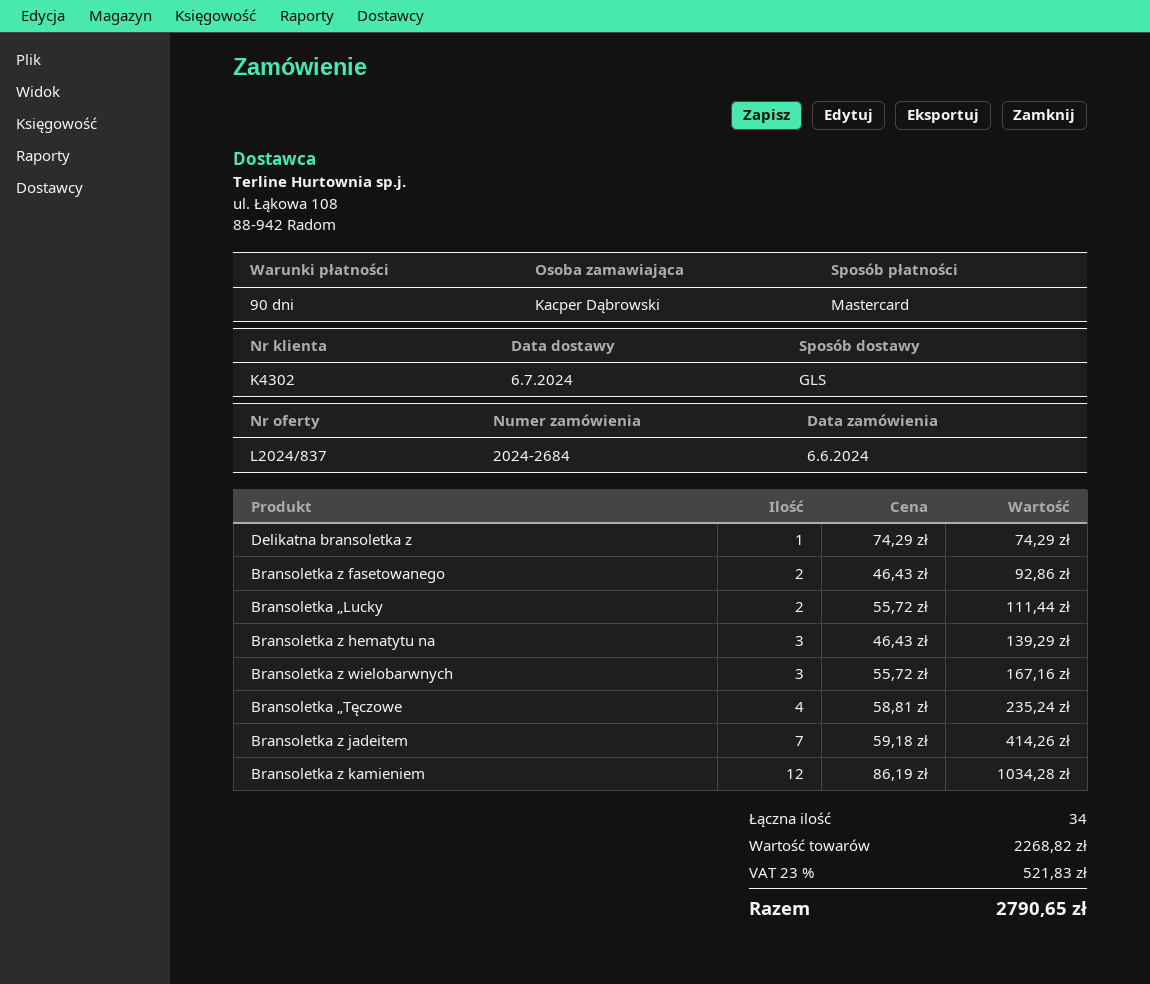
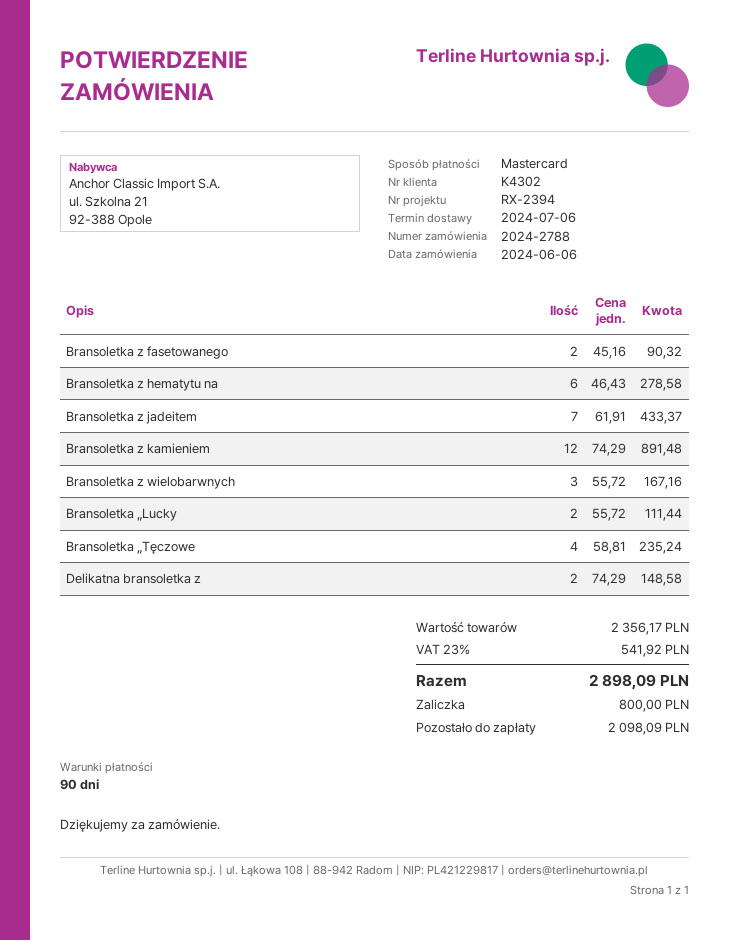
order number: 2024-2684 -> 2024-2788
Delikatna bransoletka z: 1 x 74.29 = 74.29 -> 2 x 74.29 = 148.58
Bransoletka z fasetowanego: 2 x 46.43 = 92.86 -> 2 x 45.16 = 90.32
Bransoletka z hematytu na: 3 x 46.43 = 139.29 -> 6 x 46.43 = 278.58
Bransoletka z jadeitem: 7 x 59.18 = 414.26 -> 7 x 61.91 = 433.37
Bransoletka z kamieniem: 12 x 86.19 = 1034.28 -> 12 x 74.29 = 891.48
subtotal: 2268.82 -> 2356.17
tax: 23% = 521.83 -> 23% = 541.92
total: 2790.65 -> 2898.09

